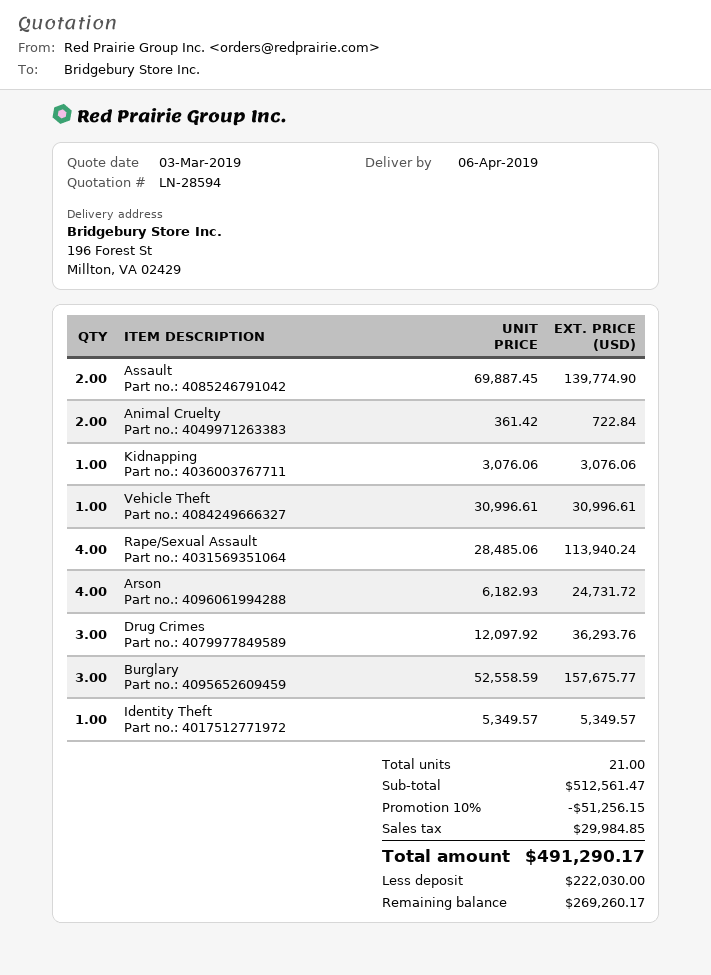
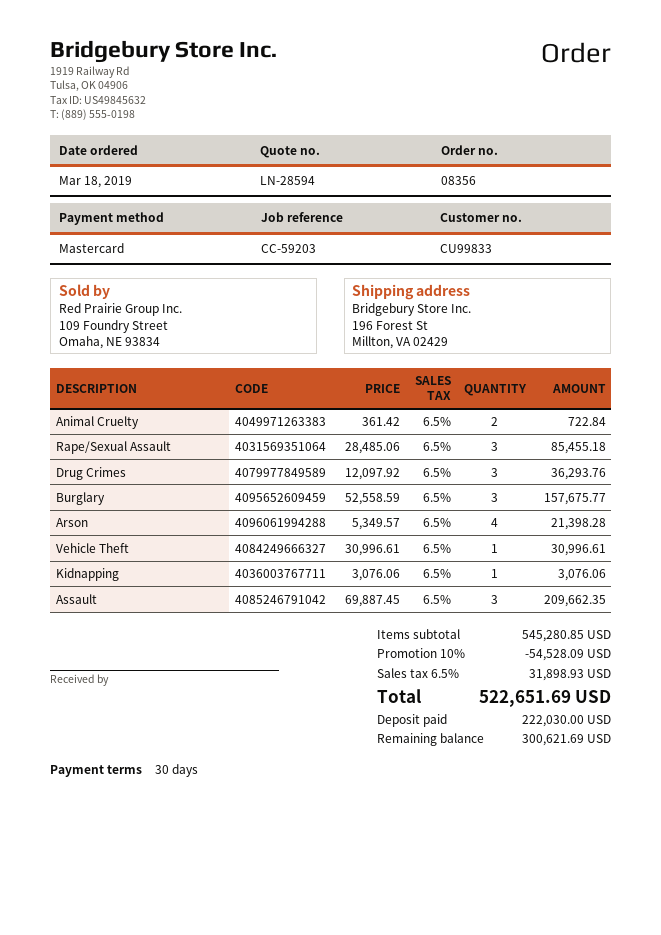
Assault: 2 x 69887.45 = 139774.90 -> 3 x 69887.45 = 209662.35
Rape/Sexual Assault: 4 x 28485.06 = 113940.24 -> 3 x 28485.06 = 85455.18
Arson: 4 x 6182.93 = 24731.72 -> 4 x 5349.57 = 21398.28
Identity Theft: 1 x 5349.57 = 5349.57 -> none
subtotal: 512561.47 -> 545280.85
discount: 10% = 51256.15 -> 10% = 54528.09
tax: 29984.85 -> 31898.93
total: 491290.17 -> 522651.69
balance: 269260.17 -> 300621.69

